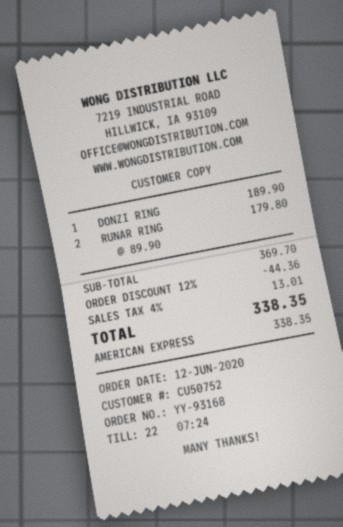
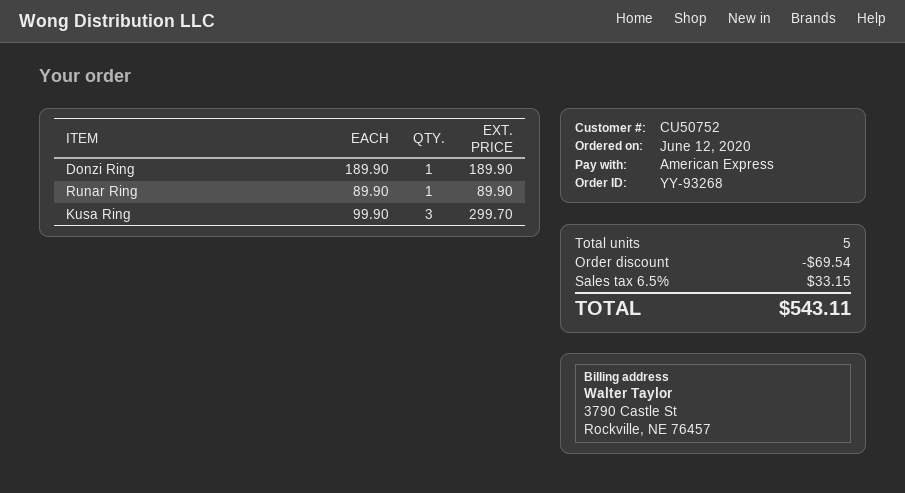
order number: YY-93168 -> YY-93268
RUNAR RING: 2 x 89.90 = 179.80 -> 1 x 89.90 = 89.90
Kusa Ring: none -> 3 x 99.90 = 299.70
discount: 44.36 -> 69.54
tax: 4% = 13.01 -> 6.5% = 33.15
total: 338.35 -> 543.11

